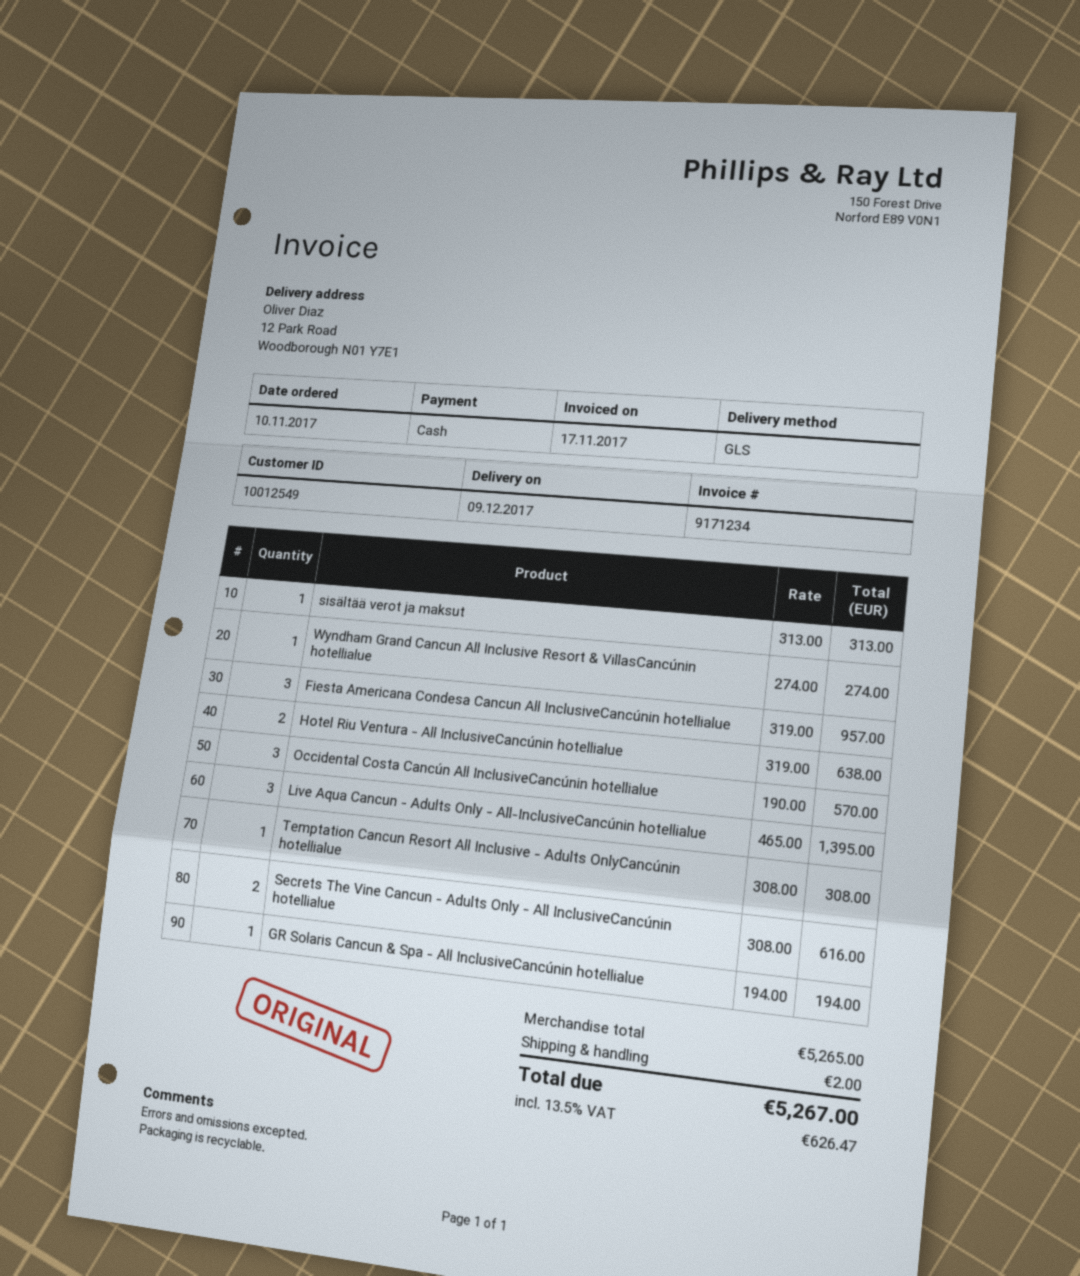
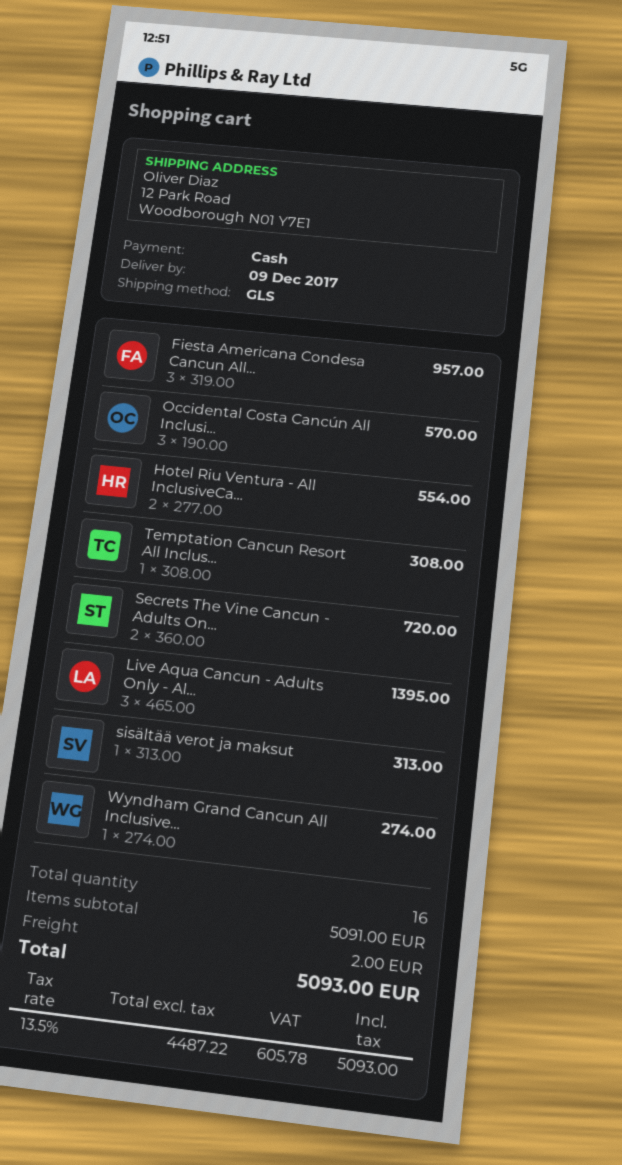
Hotel Riu Ventura - All InclusiveCancúnin hotellialue: 2 x 319.00 = 638.00 -> 2 x 277.00 = 554.00
Secrets The Vine Cancun - Adults Only - All InclusiveCancúnin hotellialue: 2 x 308.00 = 616.00 -> 2 x 360.00 = 720.00
GR Solaris Cancun & Spa - All InclusiveCancúnin hotellialue: 1 x 194.00 = 194.00 -> none
subtotal: 5265.00 -> 5091.00
tax: 13.5% = 626.47 -> 13.5% = 605.78
total: 5267.00 -> 5093.00

